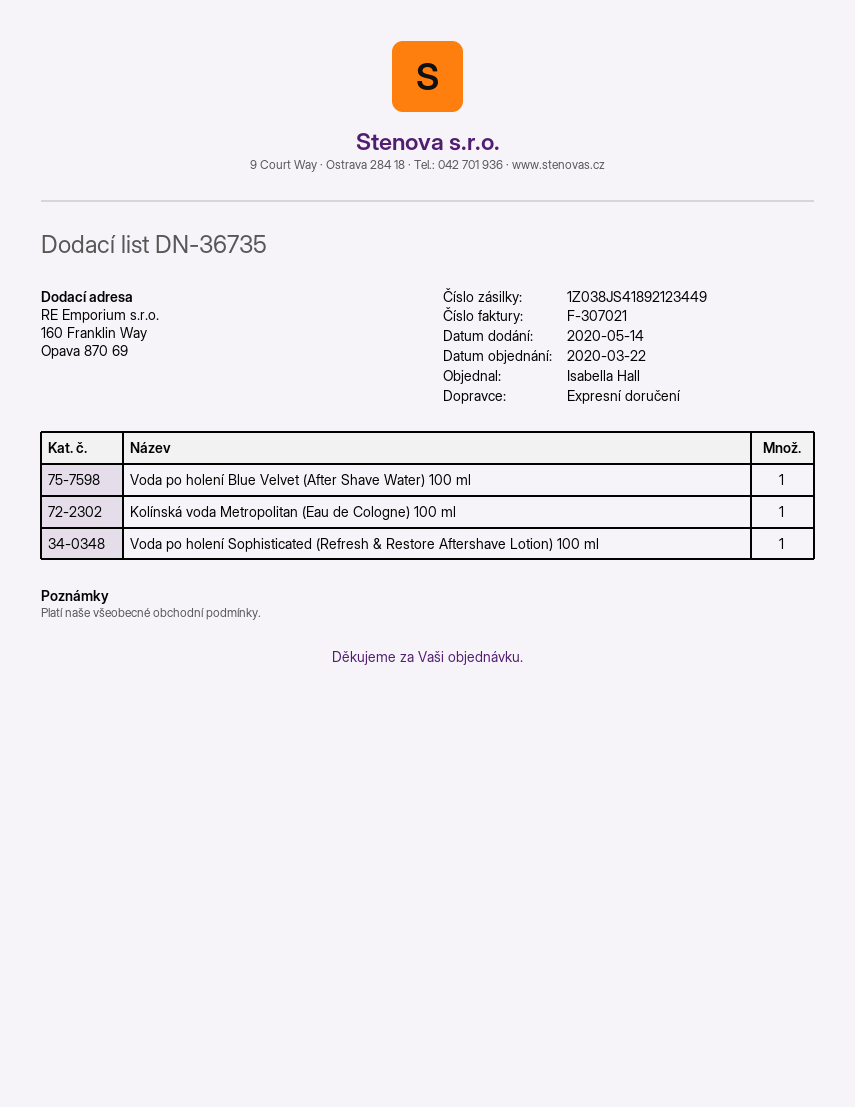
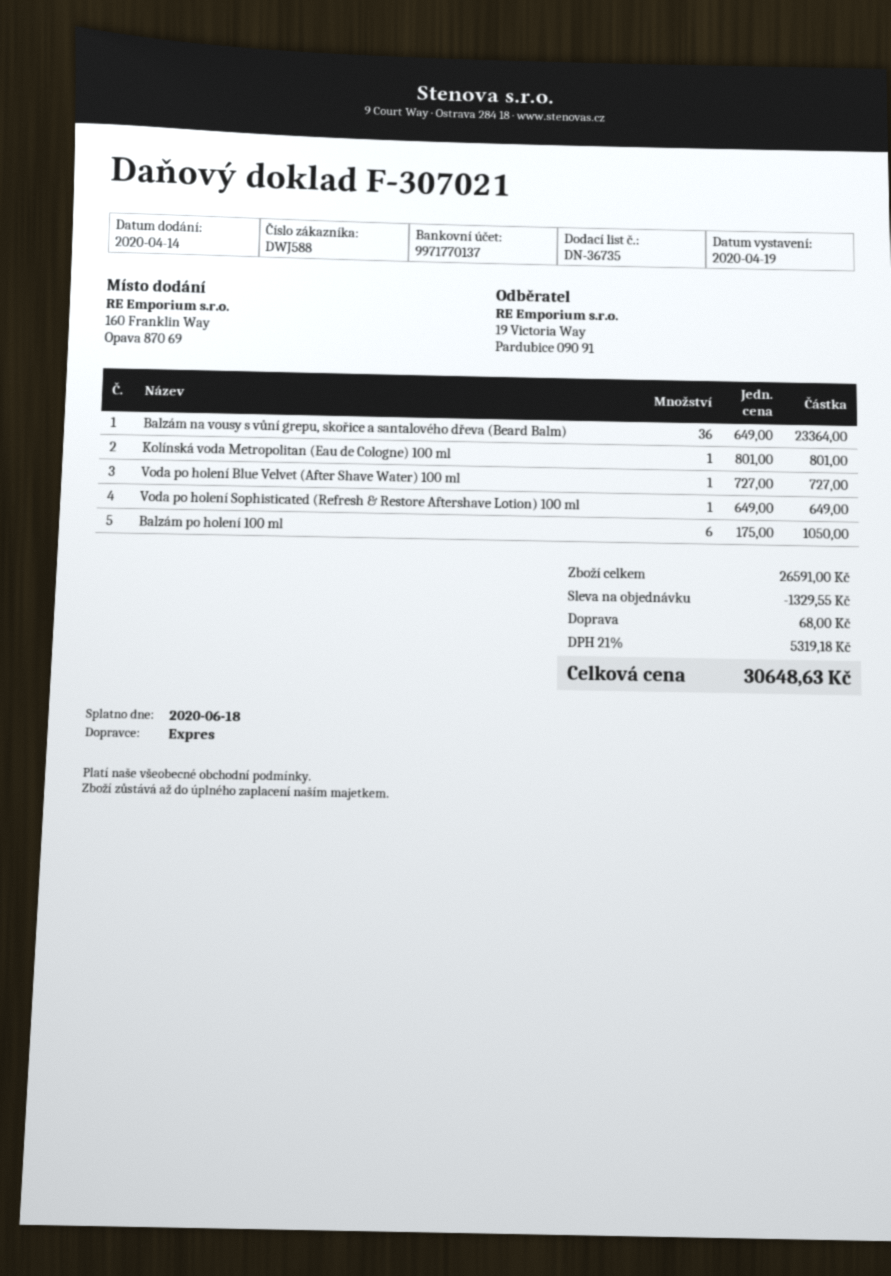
delivery date: 2020-05-14 -> 2020-04-14
Balzám na vousy s vůní grepu, skořice a santalového dřeva (Beard Balm): none -> 36
Balzám po holení 100 ml: none -> 6

